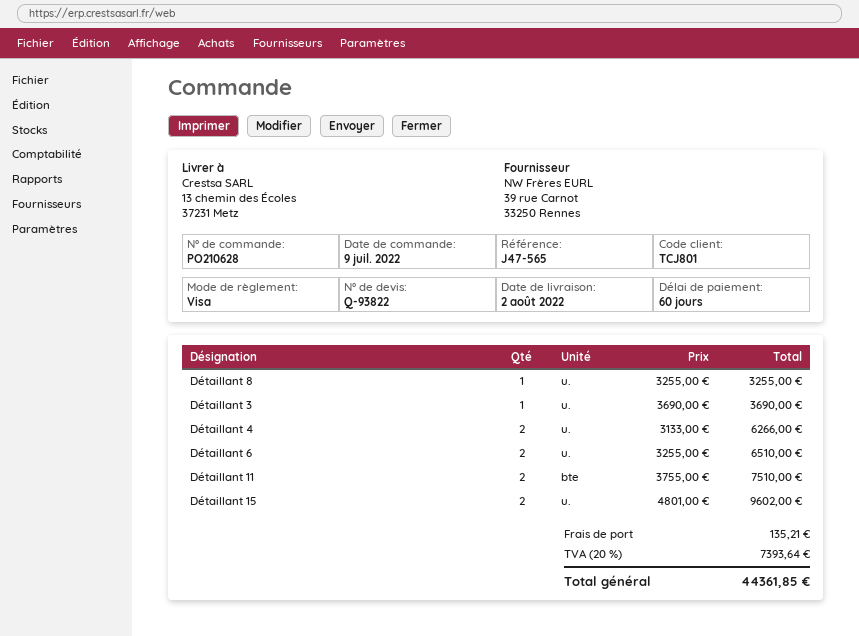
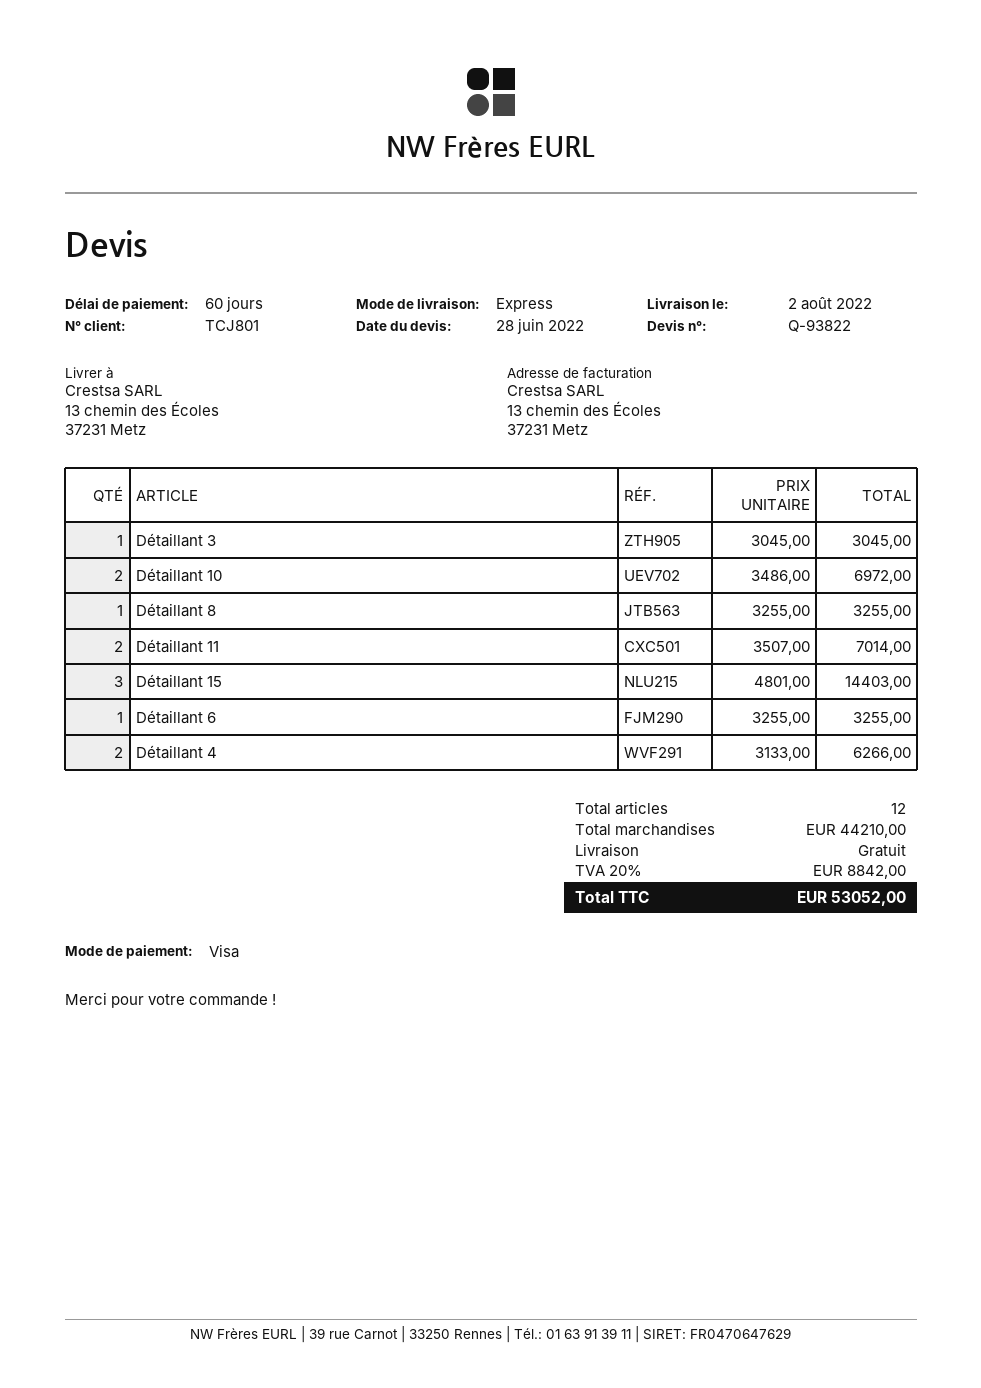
Détaillant 3: 1 x 3690.00 = 3690.00 -> 1 x 3045.00 = 3045.00
Détaillant 6: 2 x 3255.00 = 6510.00 -> 1 x 3255.00 = 3255.00
Détaillant 11: 2 x 3755.00 = 7510.00 -> 2 x 3507.00 = 7014.00
Détaillant 15: 2 x 4801.00 = 9602.00 -> 3 x 4801.00 = 14403.00
Détaillant 10: none -> 2 x 3486.00 = 6972.00
shipping: 135.21 -> 0.00
tax: 20% = 7393.64 -> 20% = 8842.00
total: 44361.85 -> 53052.00

